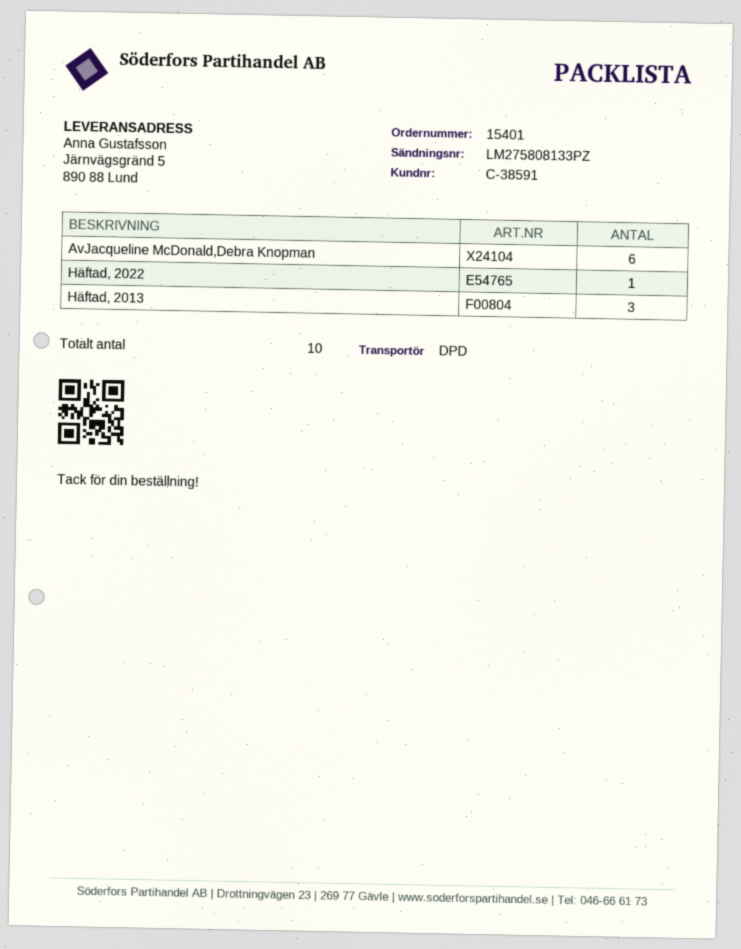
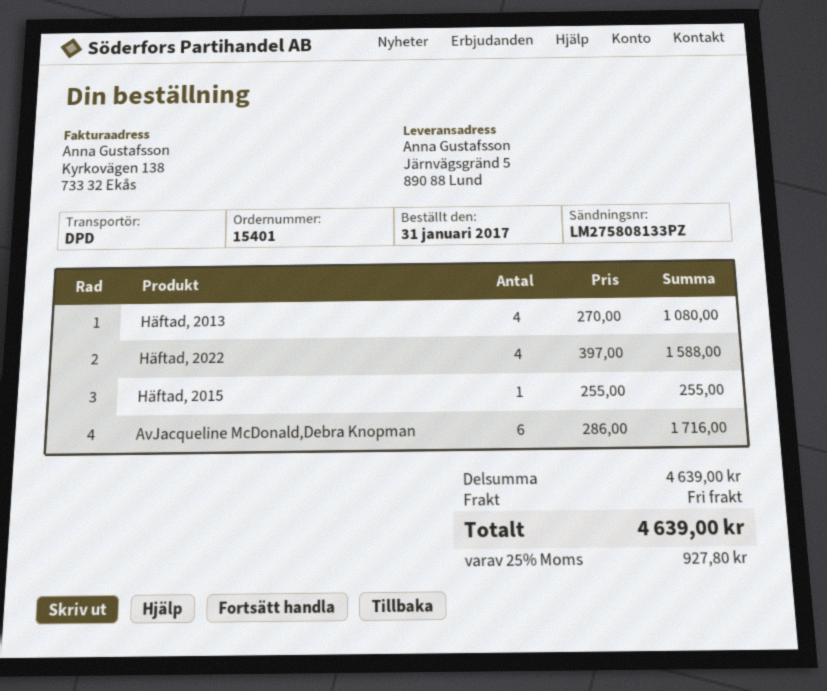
Häftad, 2022: 1 -> 4
Häftad, 2013: 3 -> 4
Häftad, 2015: none -> 1

